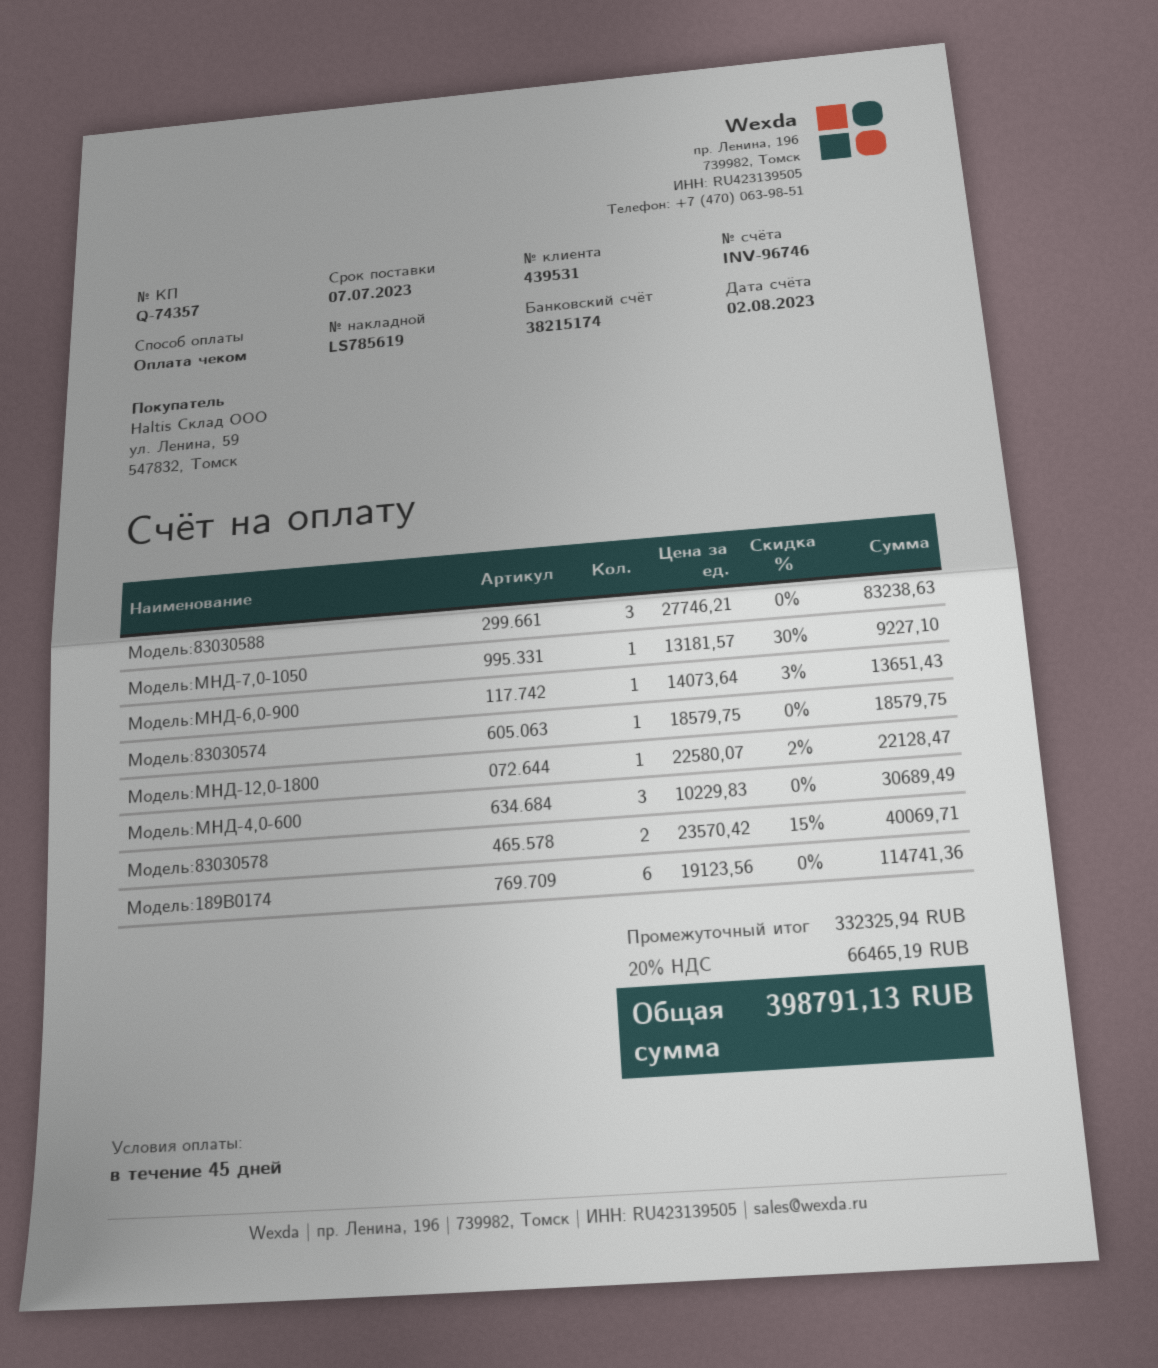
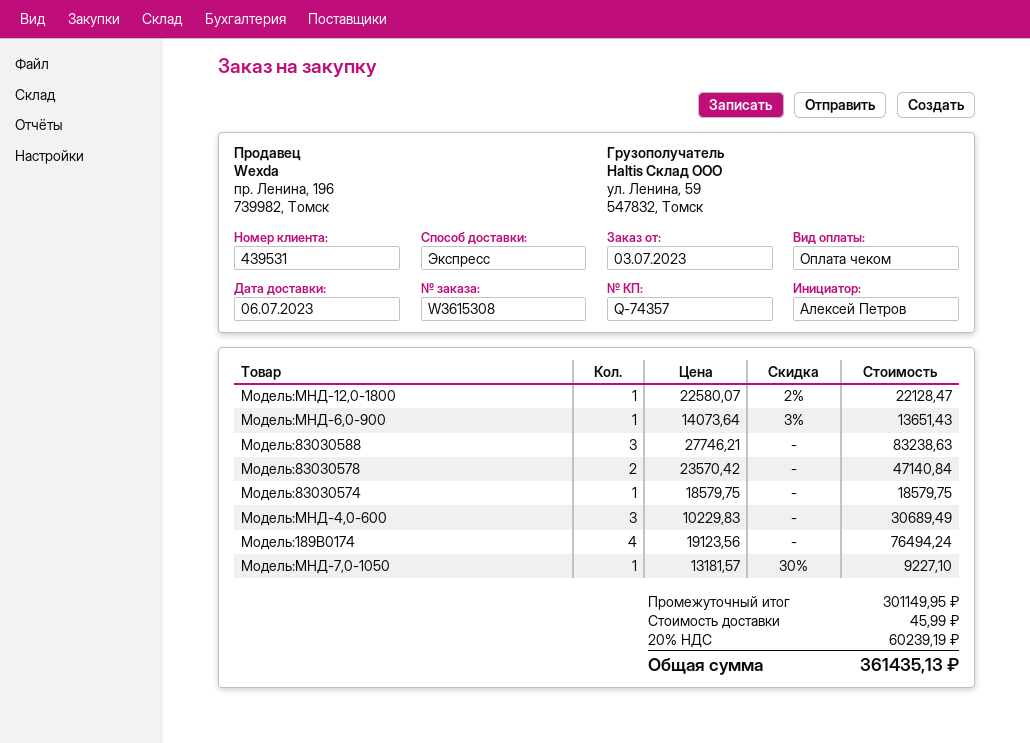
delivery date: 2023-07-07 -> 2023-07-06
Модель:83030578: 2 x 23570.42 - 15% = 40069.71 -> 2 x 23570.42 = 47140.84
Модель:189B0174: 6 x 19123.56 = 114741.36 -> 4 x 19123.56 = 76494.24
subtotal: 332325.94 -> 301149.95
shipping: none -> 45.99
tax: 20% = 66465.19 -> 20% = 60239.19
total: 398791.13 -> 361435.13

